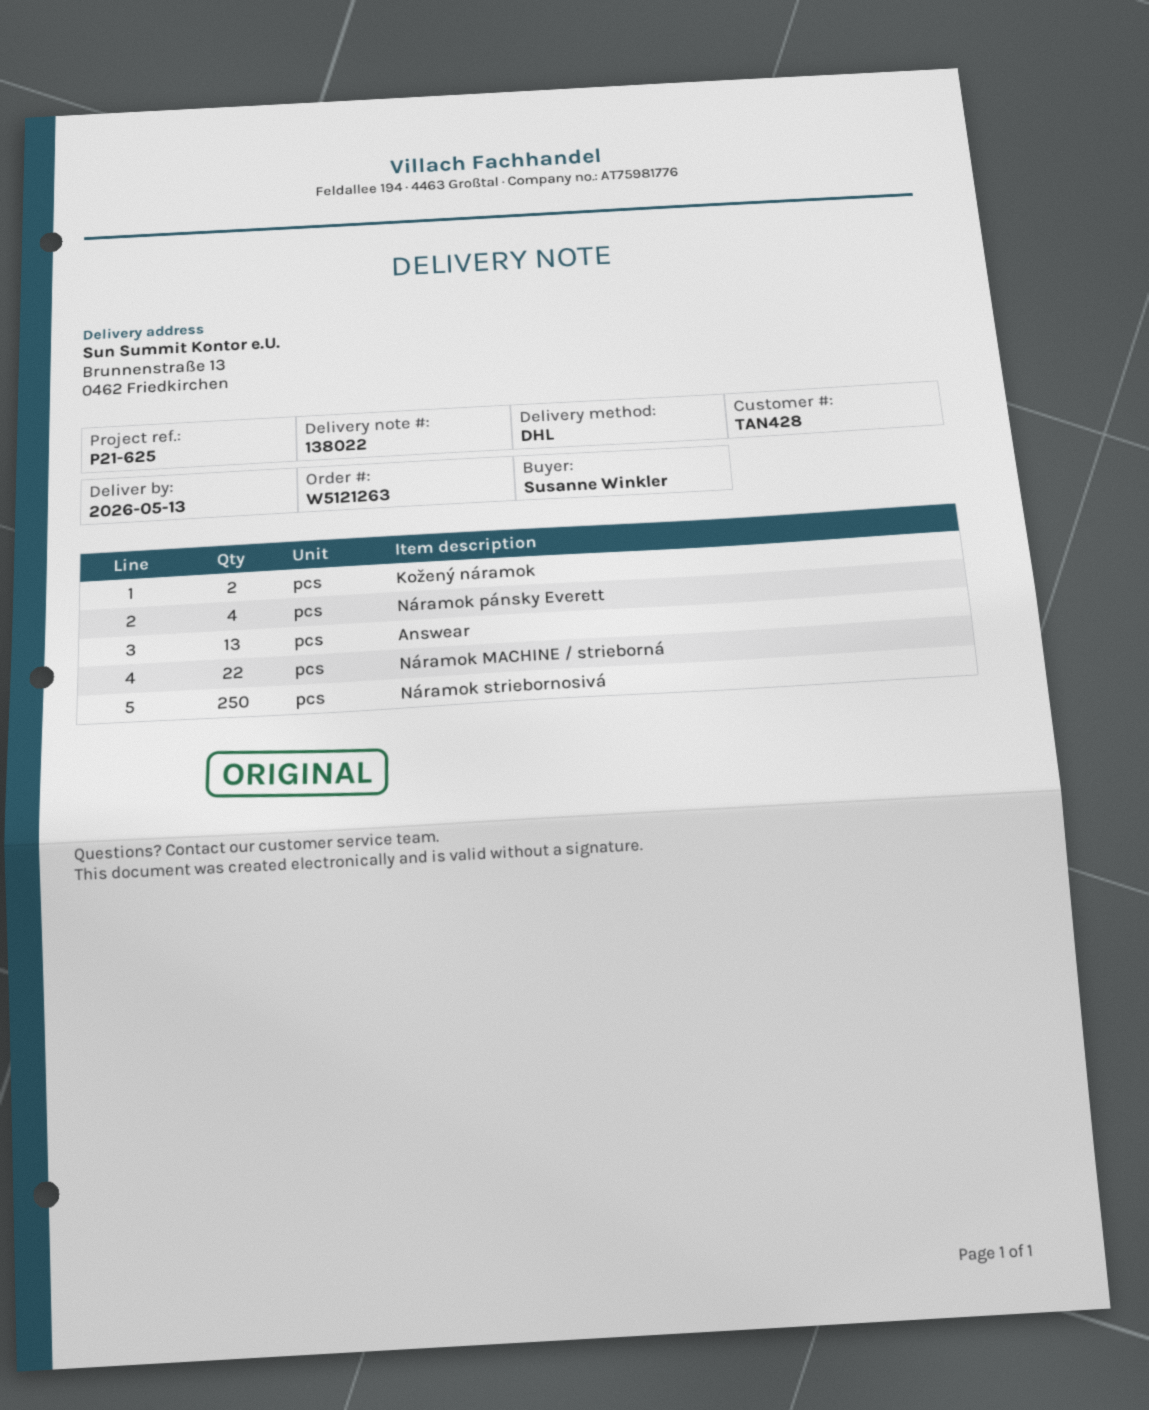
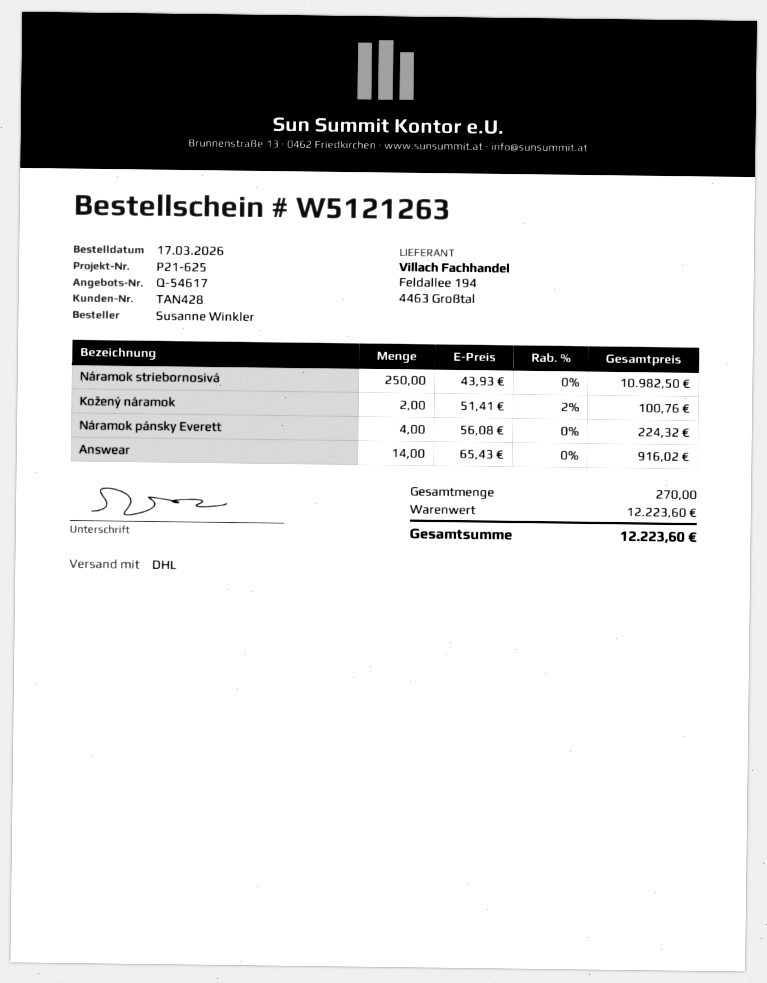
Answear: 13 -> 14
Náramok MACHINE / strieborná: 22 -> none

